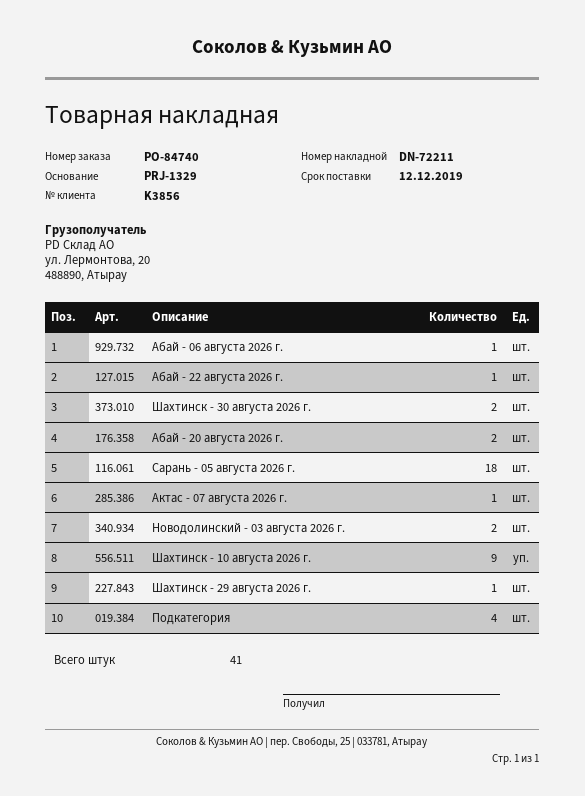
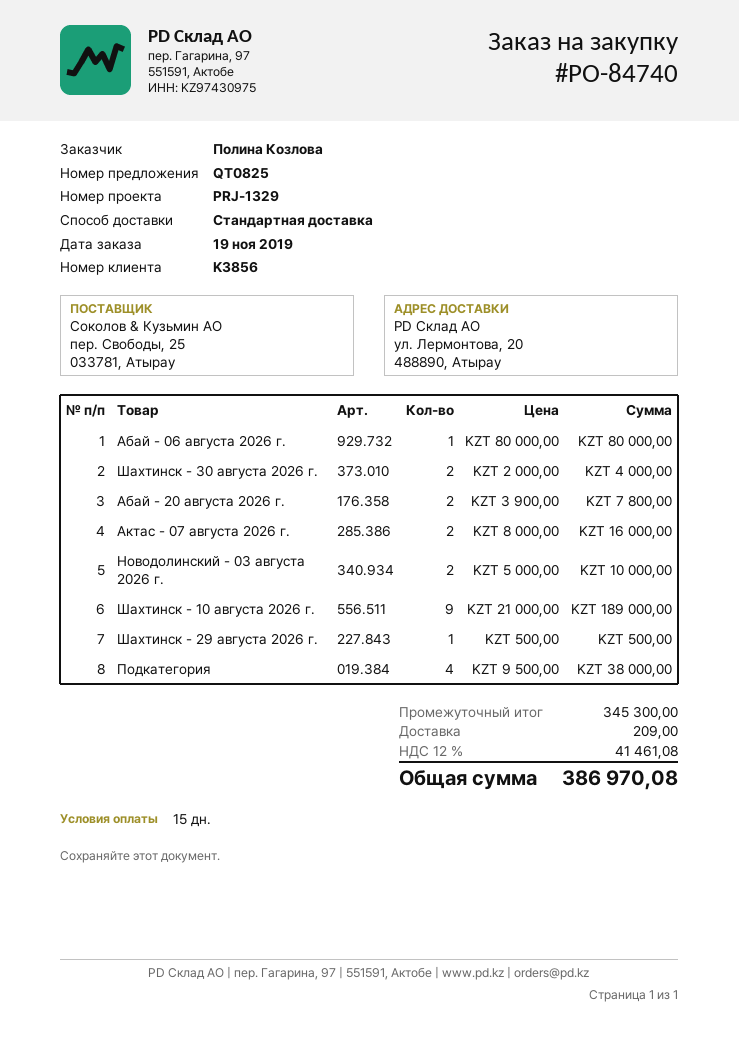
Абай - 22 августа 2026 г.: 1 -> none
Сарань - 05 августа 2026 г.: 18 -> none
Актас - 07 августа 2026 г.: 1 -> 2

